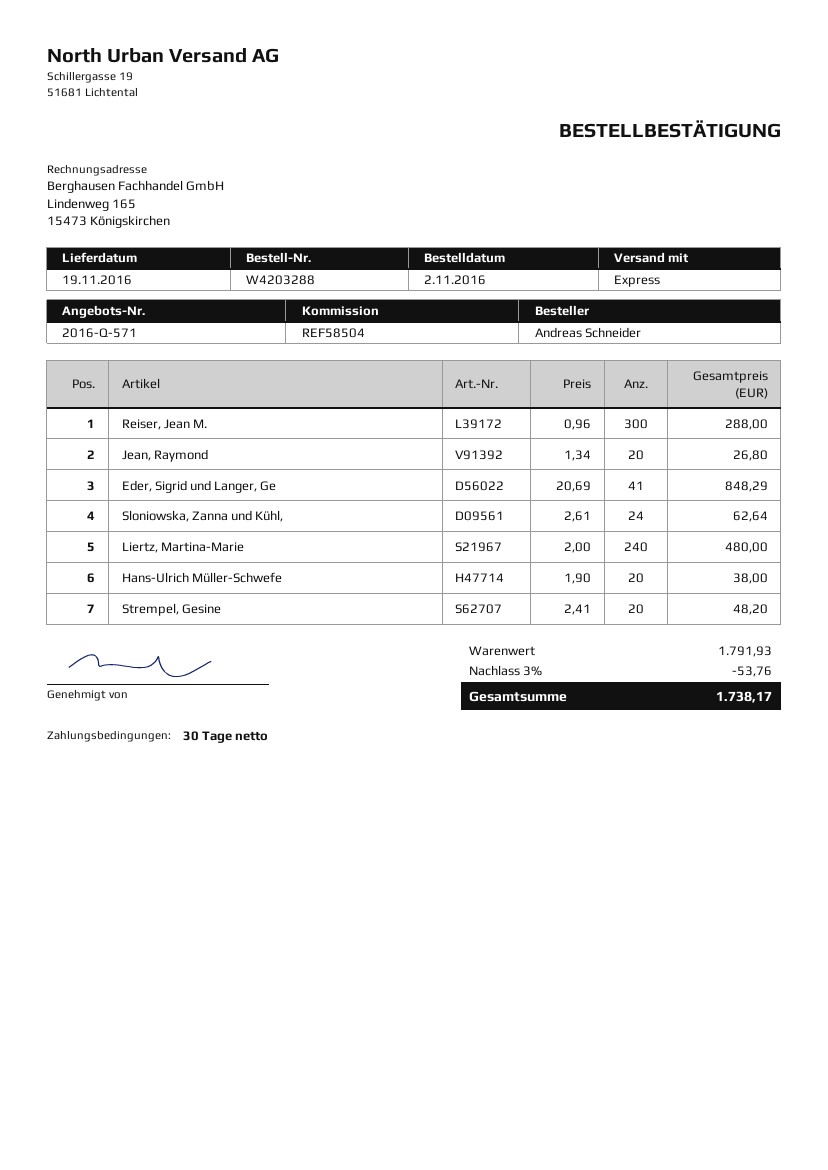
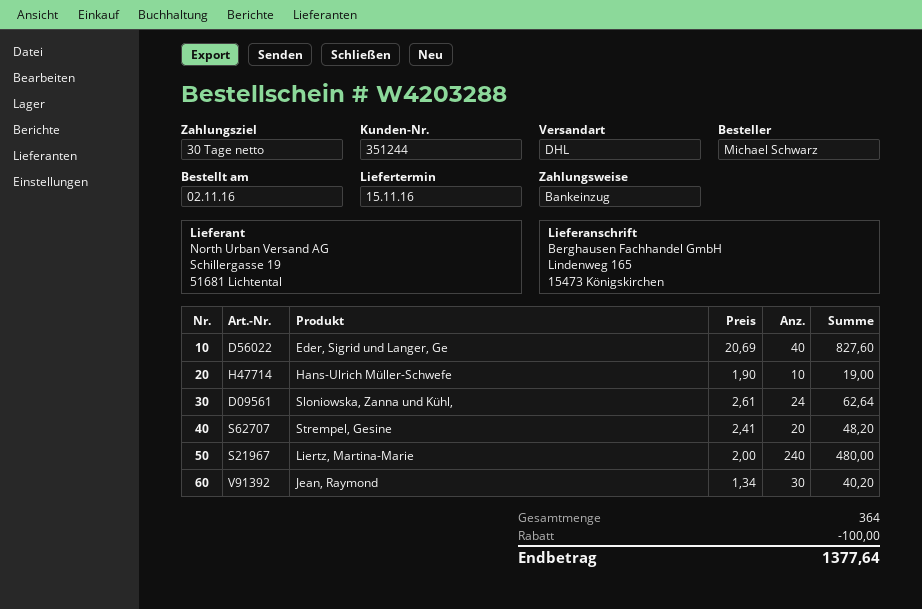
delivery date: 2016-11-19 -> 2016-11-15
ordered by: Andreas Schneider -> Michael Schwarz
shipping method: express -> DHL
Reiser, Jean M.: 300 x 0.96 = 288.00 -> none
Jean, Raymond: 20 x 1.34 = 26.80 -> 30 x 1.34 = 40.20
Eder, Sigrid und Langer, Ge: 41 x 20.69 = 848.29 -> 40 x 20.69 = 827.60
Hans-Ulrich Müller-Schwefe: 20 x 1.90 = 38.00 -> 10 x 1.90 = 19.00
discount: 53.76 -> 100.00
total: 1738.17 -> 1377.64

